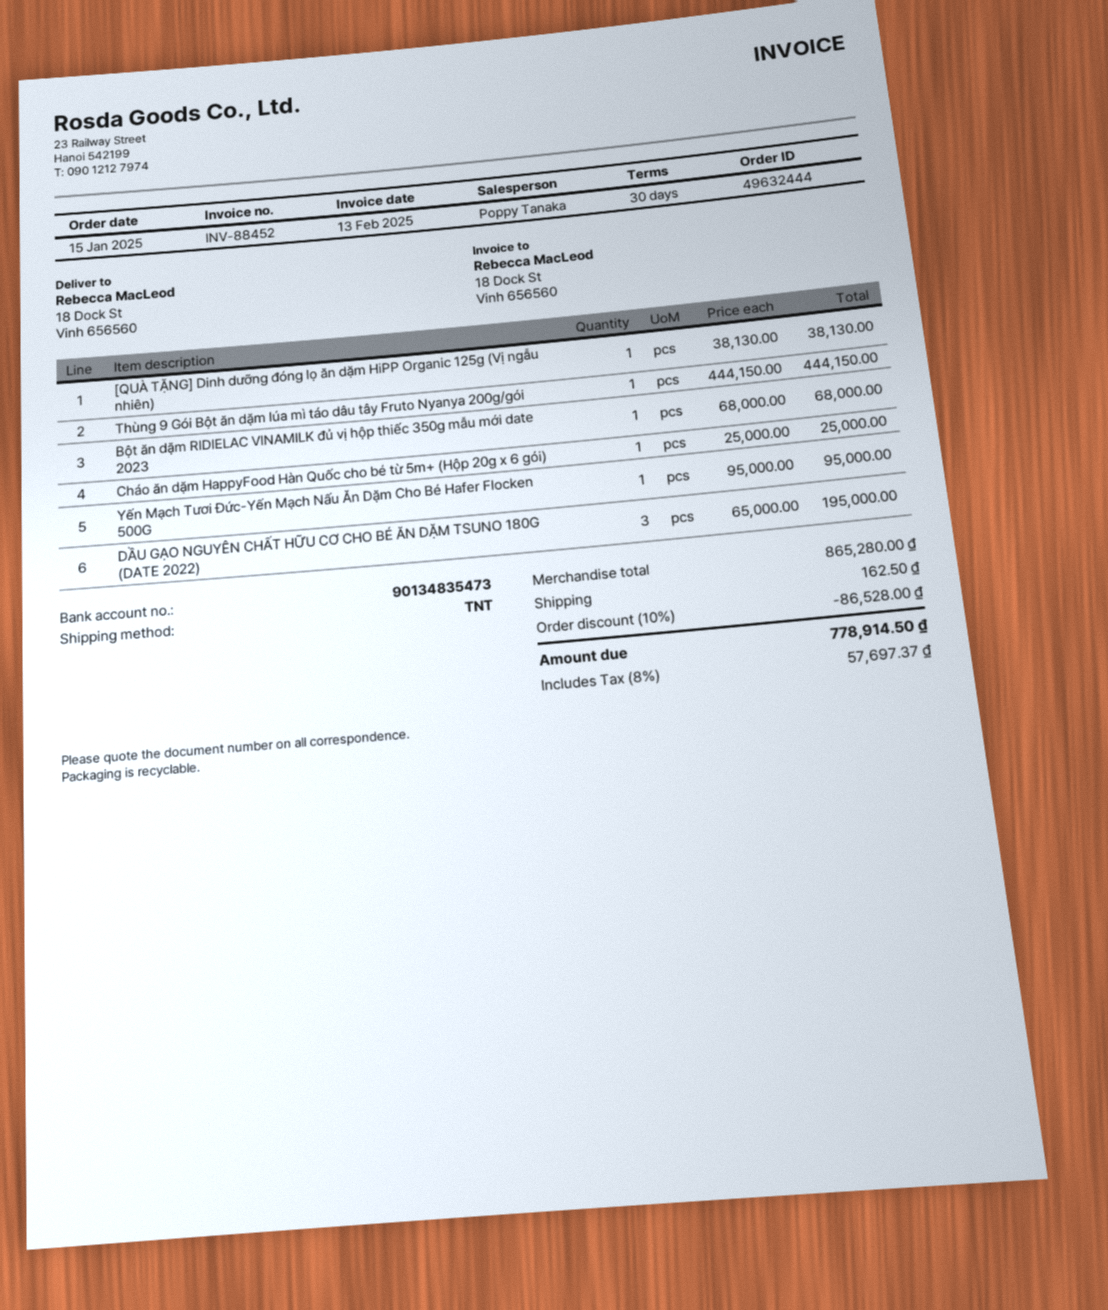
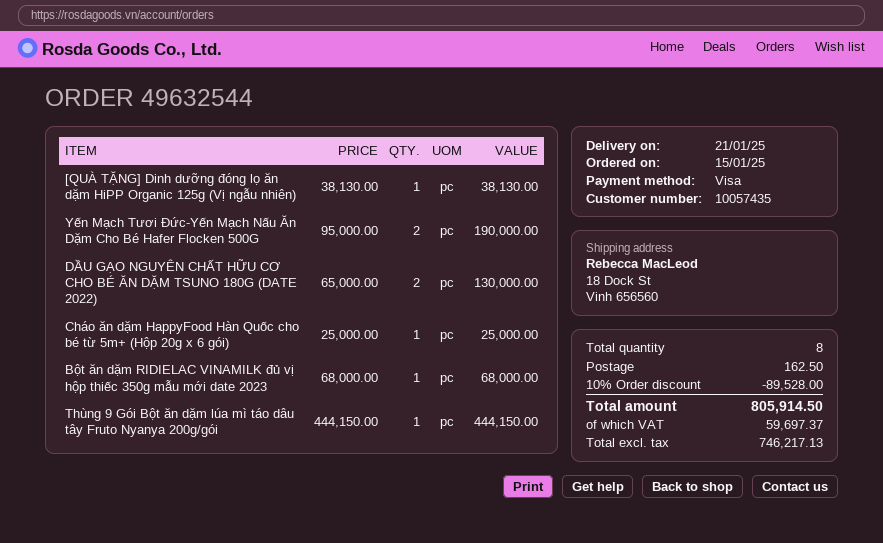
order number: 49632444 -> 49632544
Yến Mạch Tươi Đức-Yến Mạch Nấu Ăn Dặm Cho Bé Hafer Flocken 500G: 1 x 95000.00 = 95000.00 -> 2 x 95000.00 = 190000.00
DẦU GẠO NGUYÊN CHẤT HỮU CƠ CHO BÉ ĂN DẶM TSUNO 180G (DATE 2022): 3 x 65000.00 = 195000.00 -> 2 x 65000.00 = 130000.00
discount: 10% = 86528.00 -> 10% = 89528.00
tax: 57697.37 -> 59697.37
total: 778914.50 -> 805914.50

